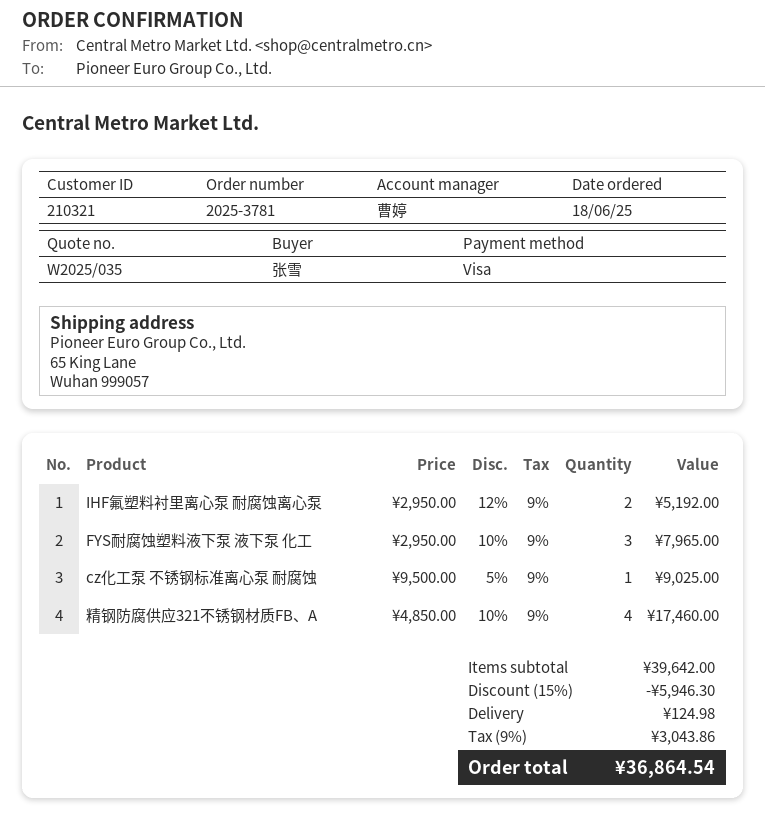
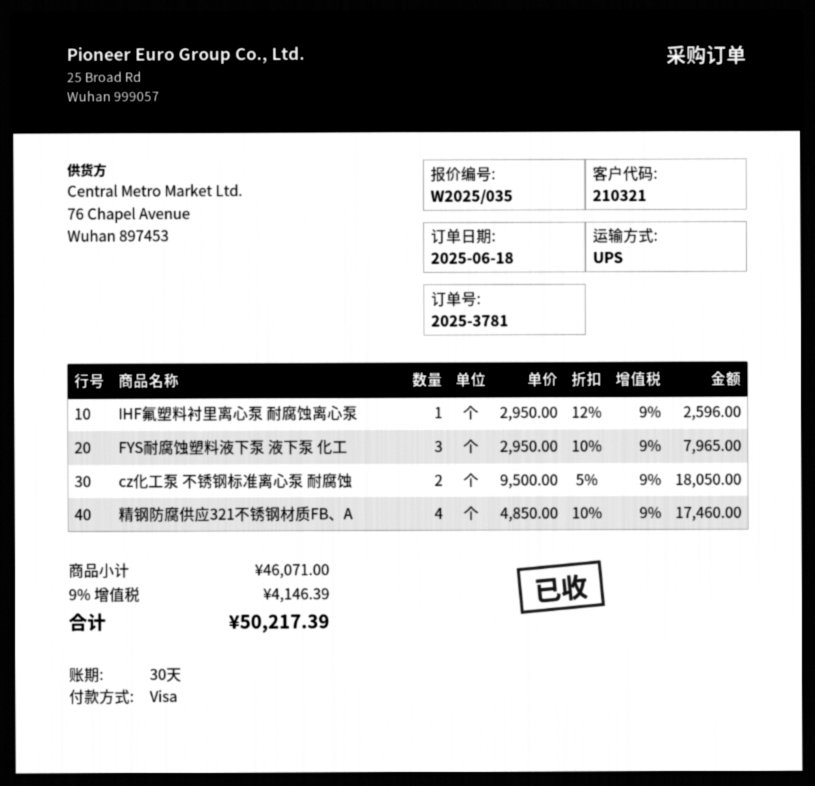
IHF氟塑料衬里离心泵 耐腐蚀离心泵: 2 x 2950.00 - 12% = 5192.00 -> 1 x 2950.00 - 12% = 2596.00
cz化工泵 不锈钢标准离心泵 耐腐蚀: 1 x 9500.00 - 5% = 9025.00 -> 2 x 9500.00 - 5% = 18050.00
subtotal: 39642.00 -> 46071.00
discount: 15% = 5946.30 -> none
shipping: 124.98 -> none
tax: 9% = 3043.86 -> 9% = 4146.39
total: 36864.54 -> 50217.39

